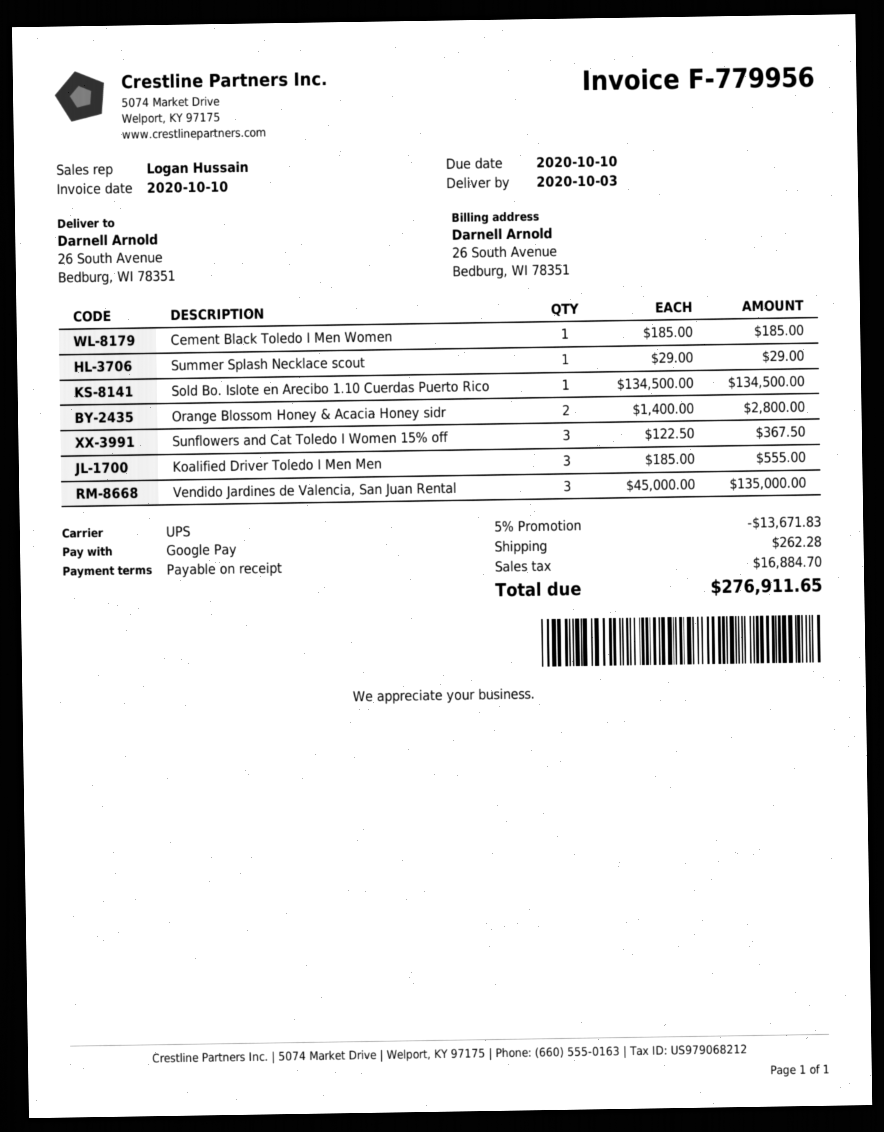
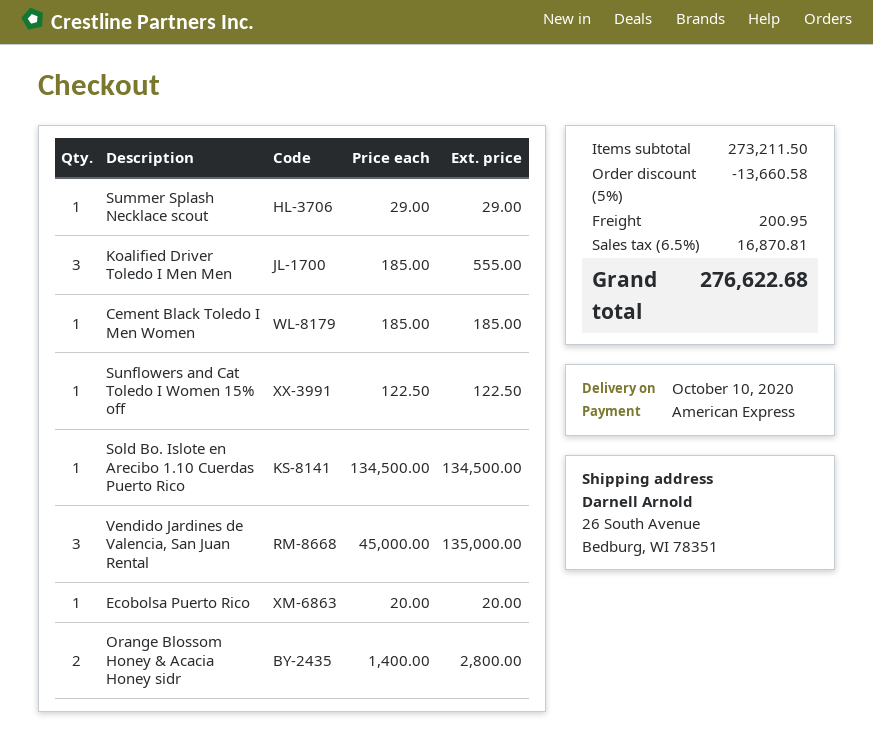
delivery date: 2020-10-03 -> 2020-10-10
payment method: Google Pay -> American Express
Sunflowers and Cat Toledo I Women 15% off: 3 x 122.50 = 367.50 -> 1 x 122.50 = 122.50
Ecobolsa Puerto Rico: none -> 1 x 20.00 = 20.00
discount: 5% = 13671.83 -> 5% = 13660.58
shipping: 262.28 -> 200.95
tax: 16884.70 -> 16870.81
total: 276911.65 -> 276622.68

